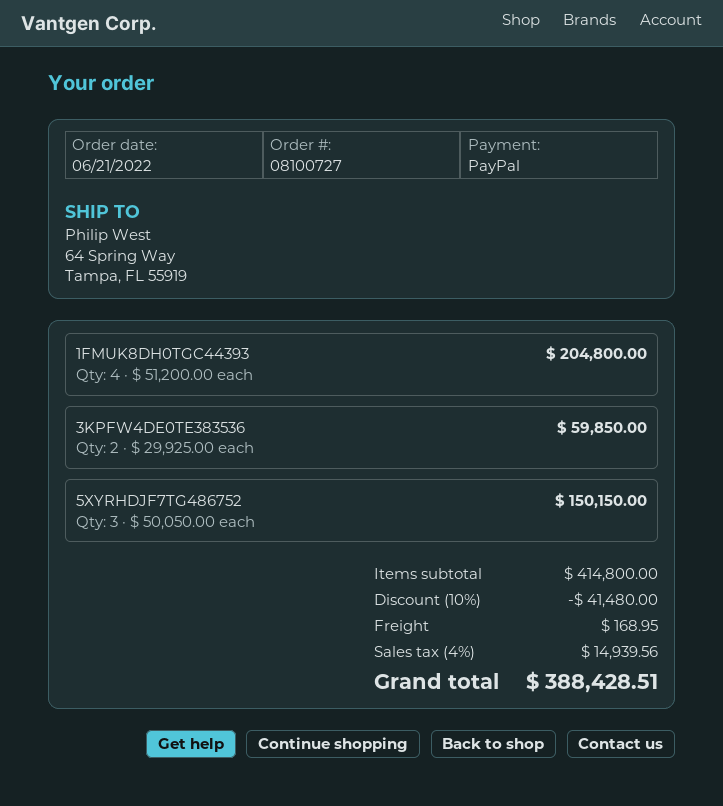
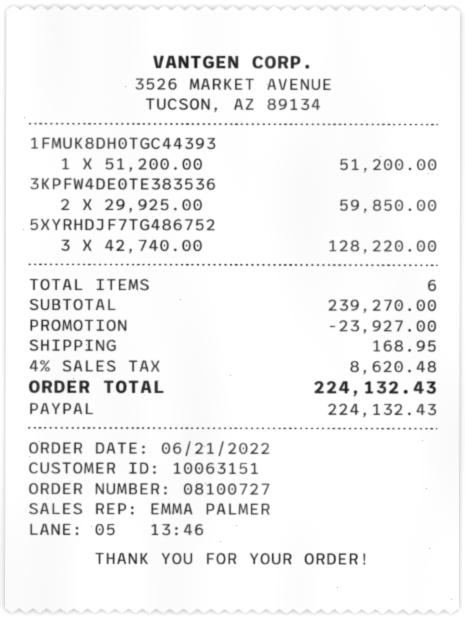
1FMUK8DH0TGC44393: 4 x 51200.00 = 204800.00 -> 1 x 51200.00 = 51200.00
5XYRHDJF7TG486752: 3 x 50050.00 = 150150.00 -> 3 x 42740.00 = 128220.00
subtotal: 414800.00 -> 239270.00
discount: 41480.00 -> 23927.00
tax: 4% = 14939.56 -> 4% = 8620.48
total: 388428.51 -> 224132.43

